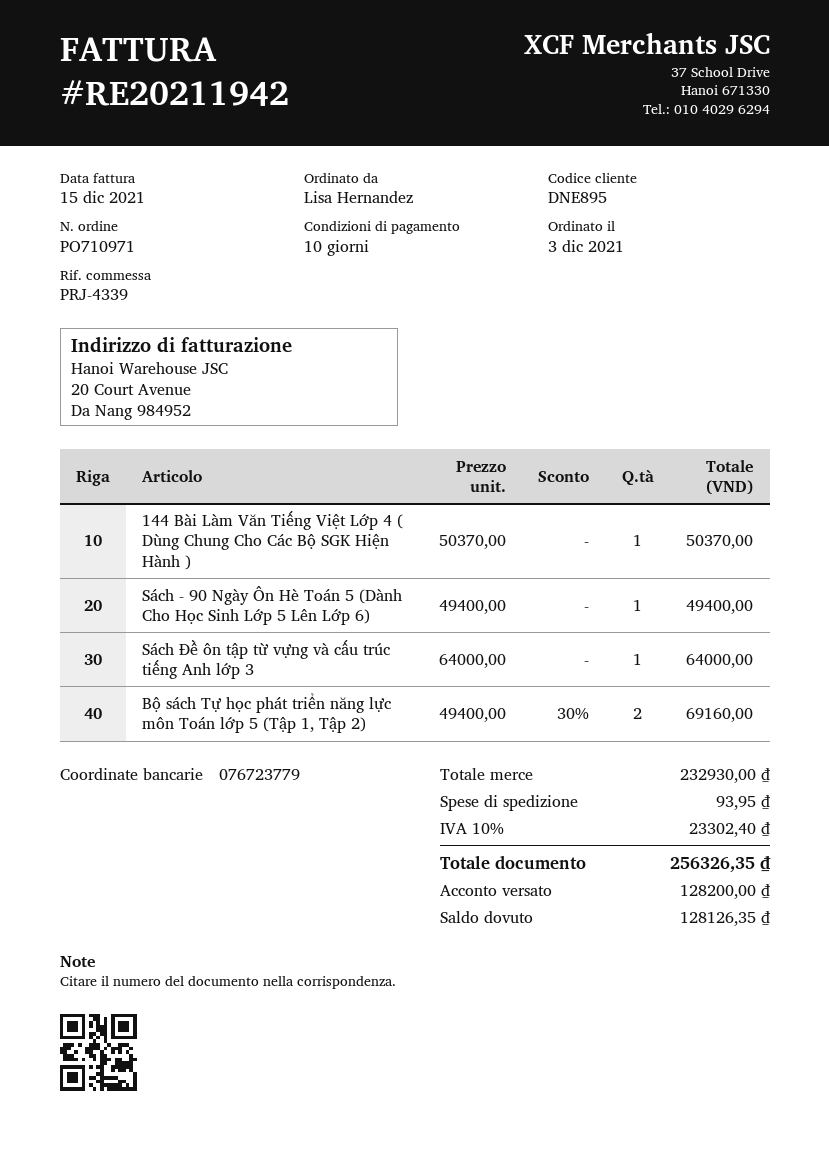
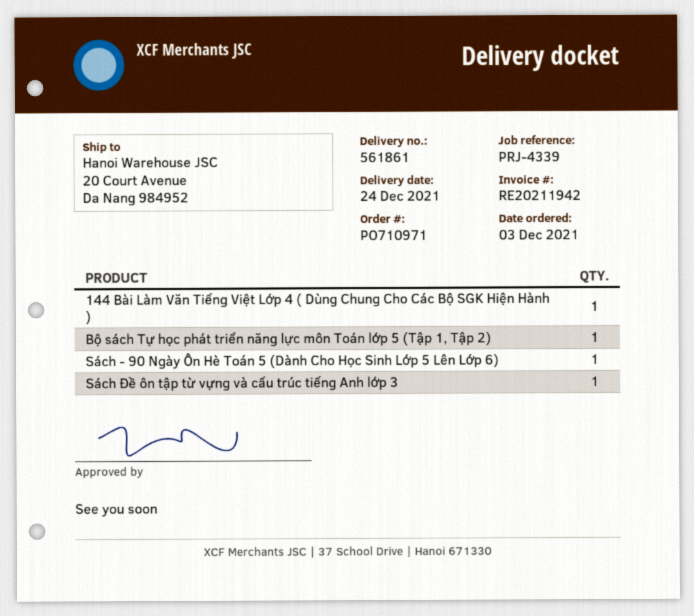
Bộ sách Tự học phát triển năng lực môn Toán lớp 5 (Tập 1, Tập 2): 2 -> 1

